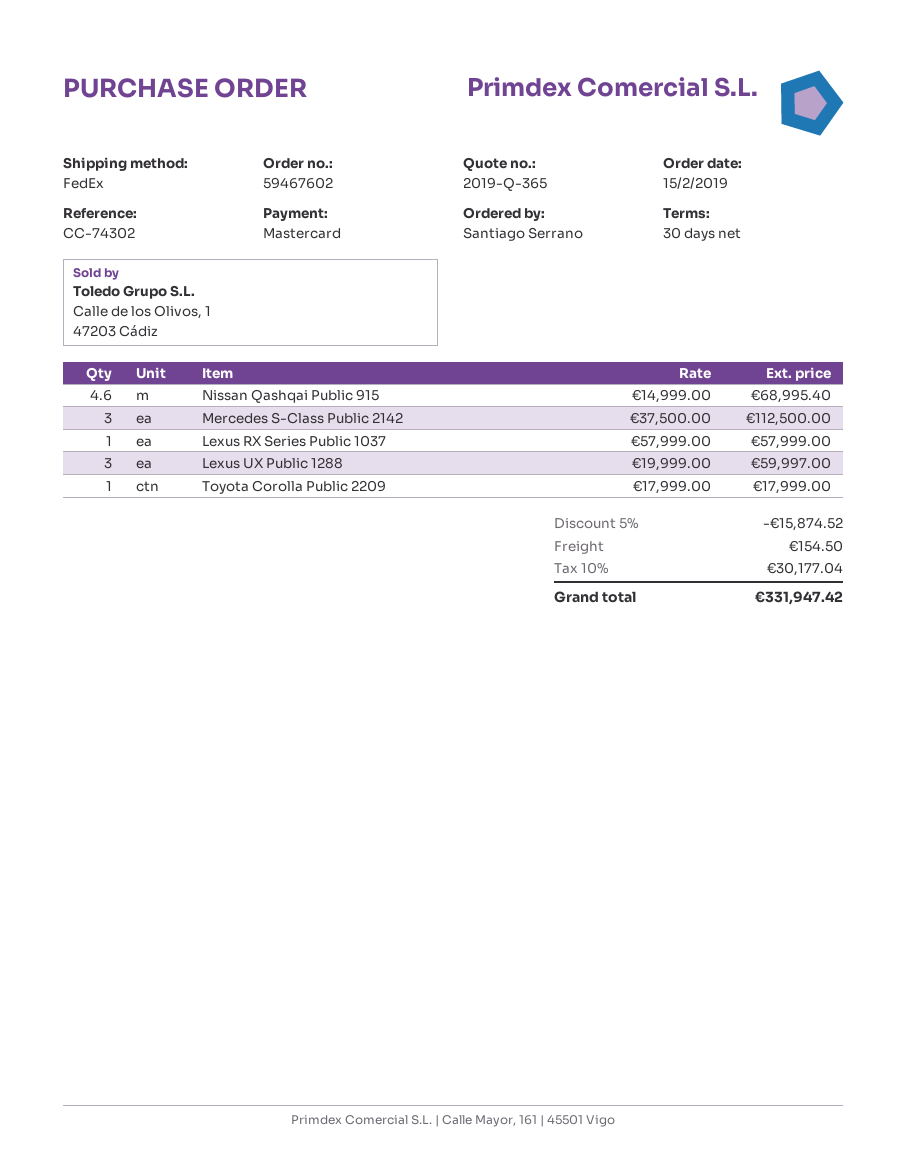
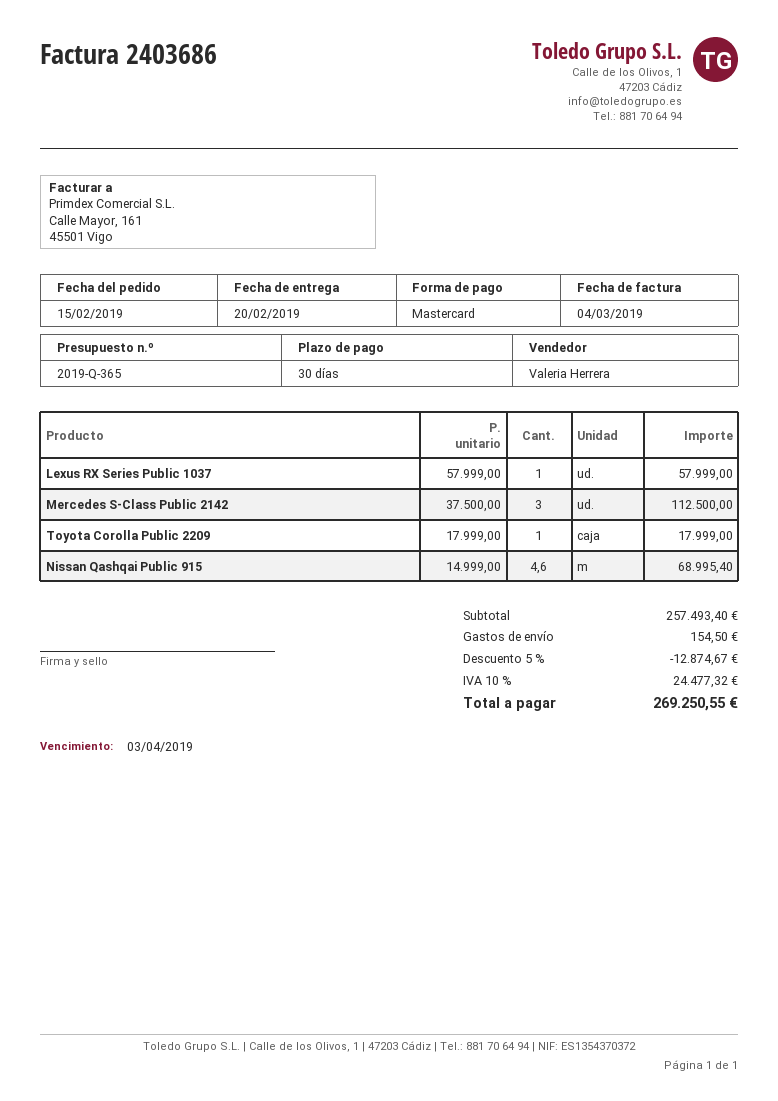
Lexus UX Public 1288: 3 x 19999.00 = 59997.00 -> none
discount: 5% = 15874.52 -> 5% = 12874.67
tax: 10% = 30177.04 -> 10% = 24477.32
total: 331947.42 -> 269250.55

